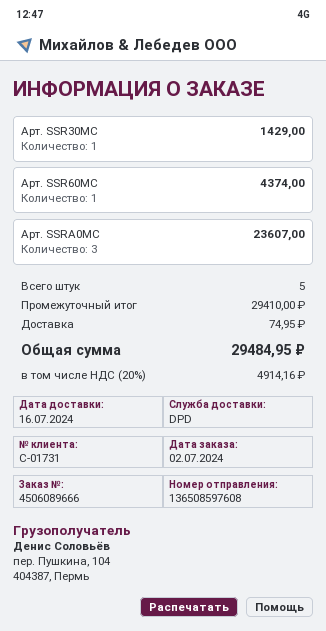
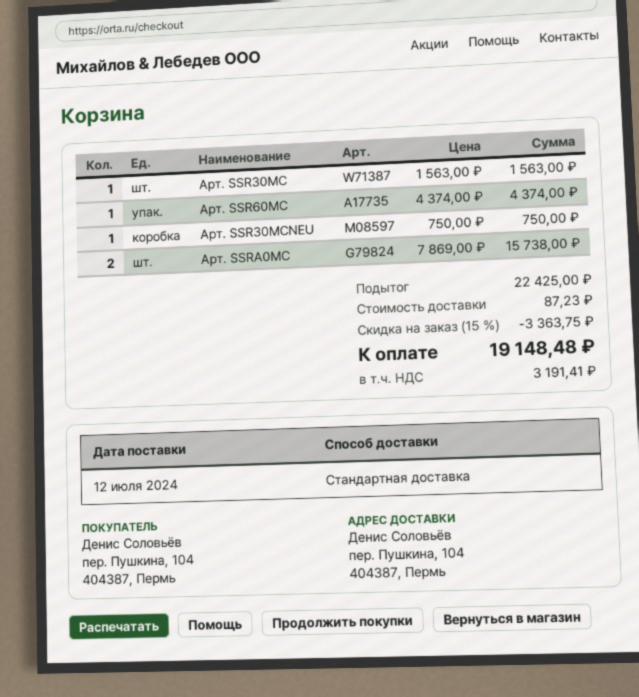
delivery date: 2024-07-16 -> 2024-07-12
shipping method: DPD -> standard
Арт. SSR30MC: 1 for 1429.00 -> 1 for 1563.00
Арт. SSRA0MC: 3 for 23607.00 -> 2 for 15738.00
Арт. SSR30MCNEU: none -> 1 for 750.00
subtotal: 29410.00 -> 22425.00
discount: none -> 15% = 3363.75
shipping: 74.95 -> 87.23
tax: 4914.16 -> 3191.41
total: 29484.95 -> 19148.48

